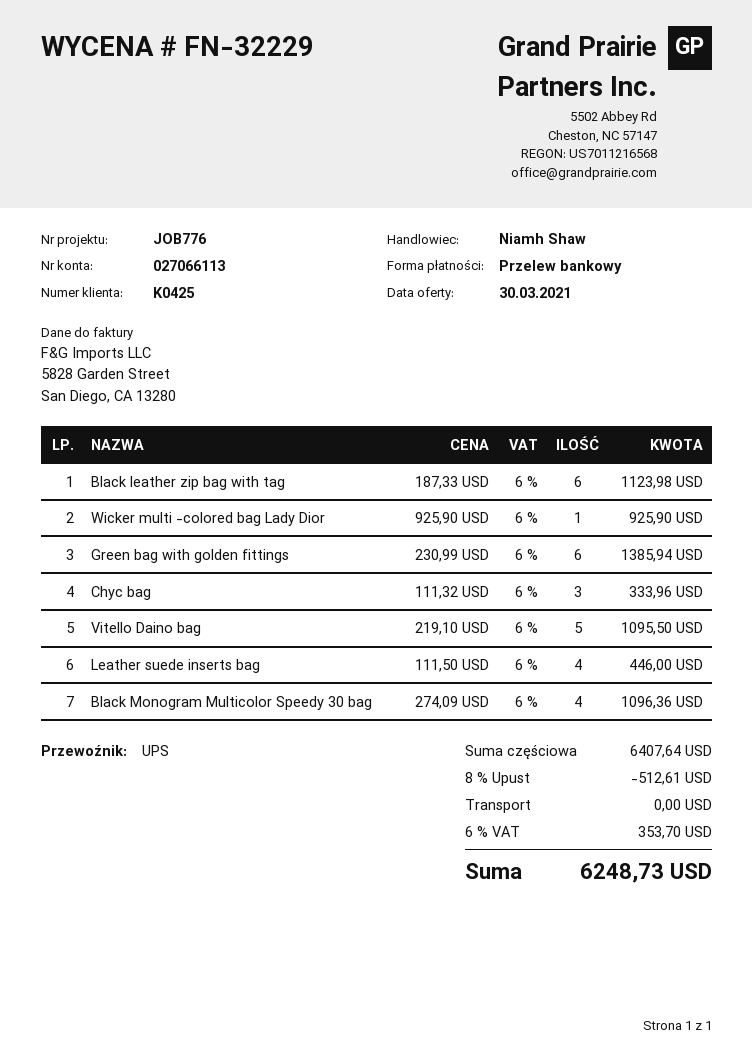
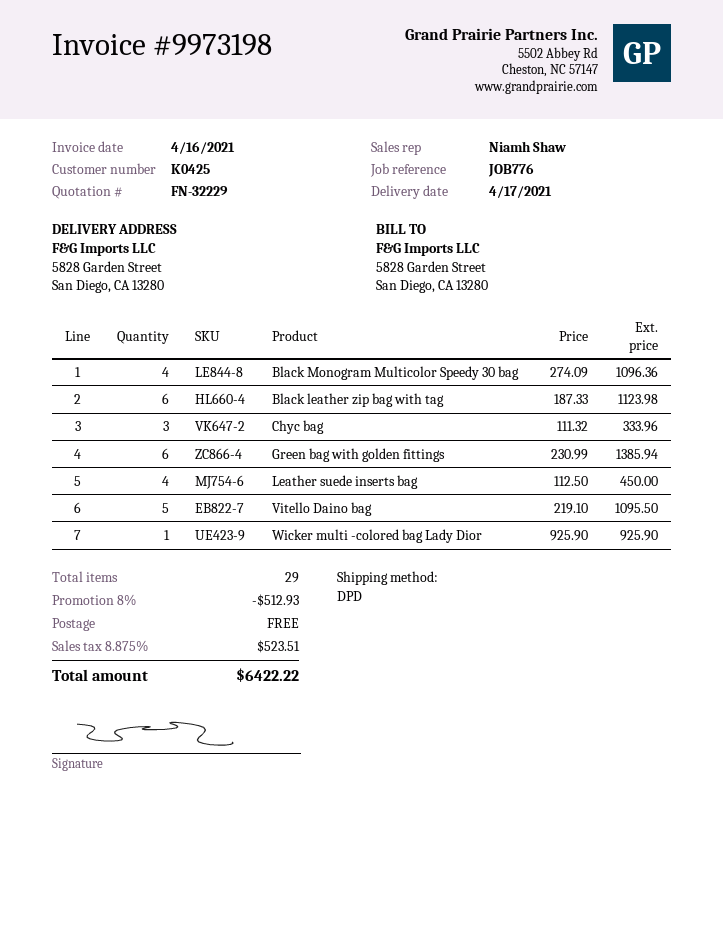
shipping method: UPS -> DPD
Leather suede inserts bag: 4 x 111.50 = 446.00 -> 4 x 112.50 = 450.00
discount: 8% = 512.61 -> 8% = 512.93
tax: 6% = 353.70 -> 8.875% = 523.51
total: 6248.73 -> 6422.22

